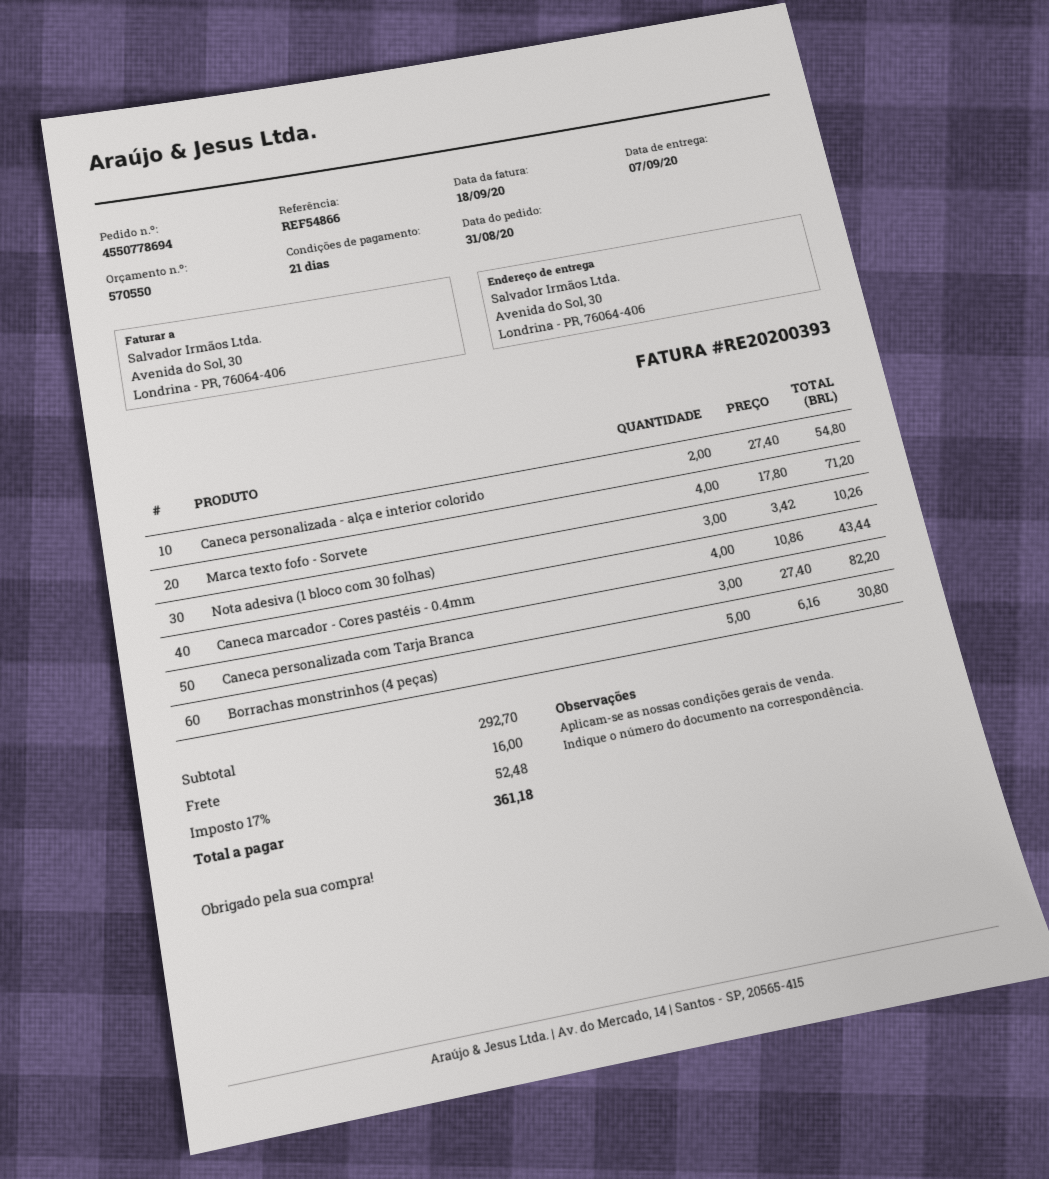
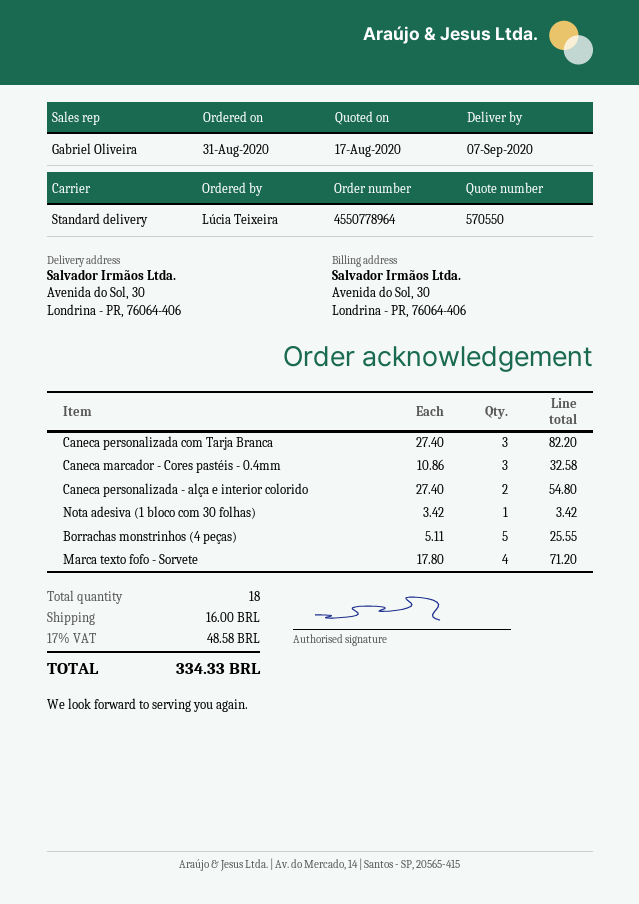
order number: 4550778694 -> 4550778964
Nota adesiva (1 bloco com 30 folhas): 3 x 3.42 = 10.26 -> 1 x 3.42 = 3.42
Caneca marcador - Cores pastéis - 0.4mm: 4 x 10.86 = 43.44 -> 3 x 10.86 = 32.58
Borrachas monstrinhos (4 peças): 5 x 6.16 = 30.80 -> 5 x 5.11 = 25.55
tax: 17% = 52.48 -> 17% = 48.58
total: 361.18 -> 334.33

